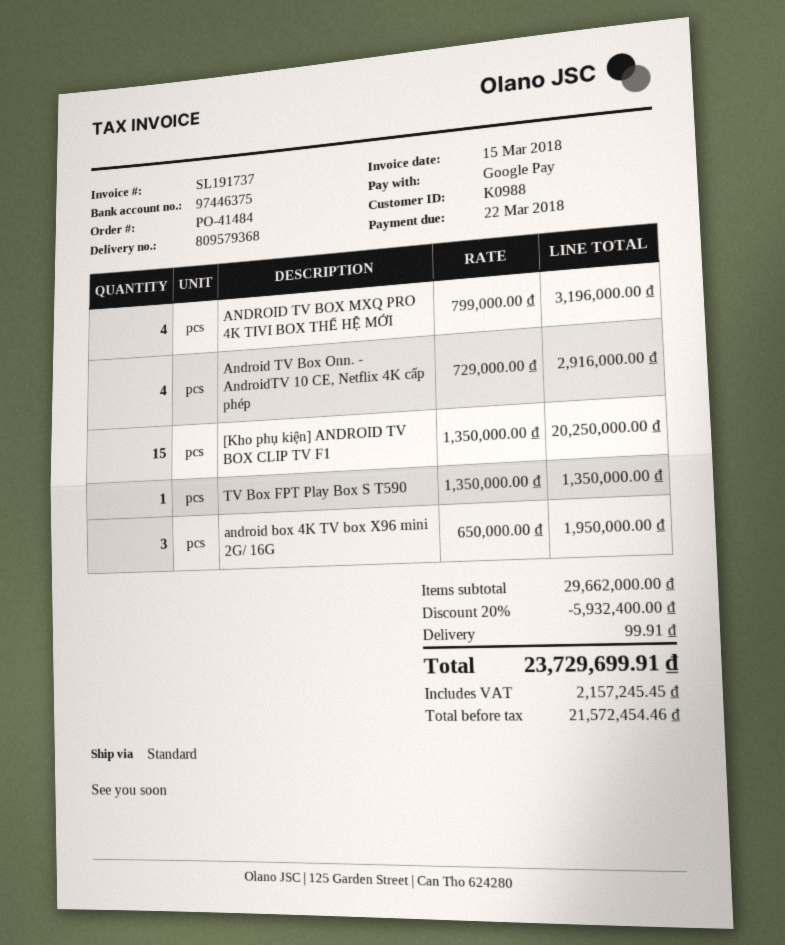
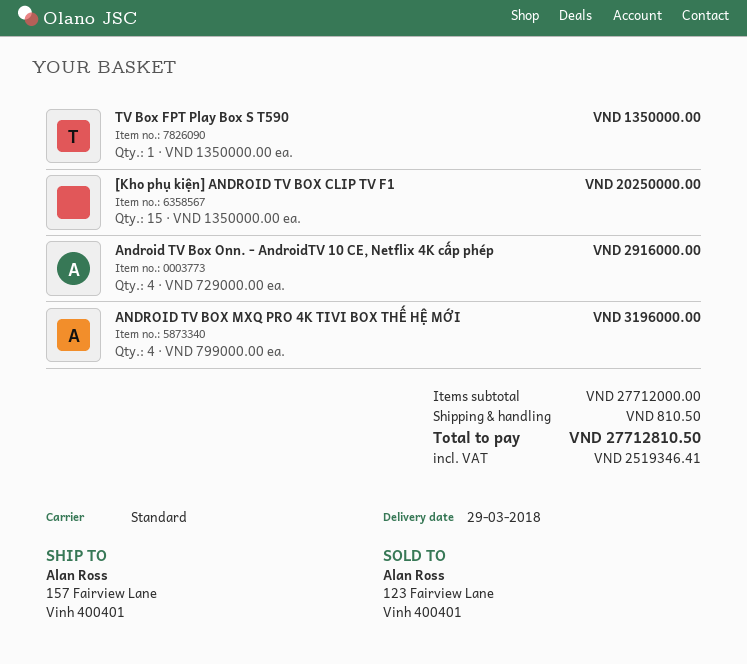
android box 4K TV box X96 mini 2G/ 16G: 3 x 650000.00 = 1950000.00 -> none
subtotal: 29662000.00 -> 27712000.00
discount: 20% = 5932400.00 -> none
shipping: 99.91 -> 810.50
tax: 2157245.45 -> 2519346.41
total: 23729699.91 -> 27712810.50

